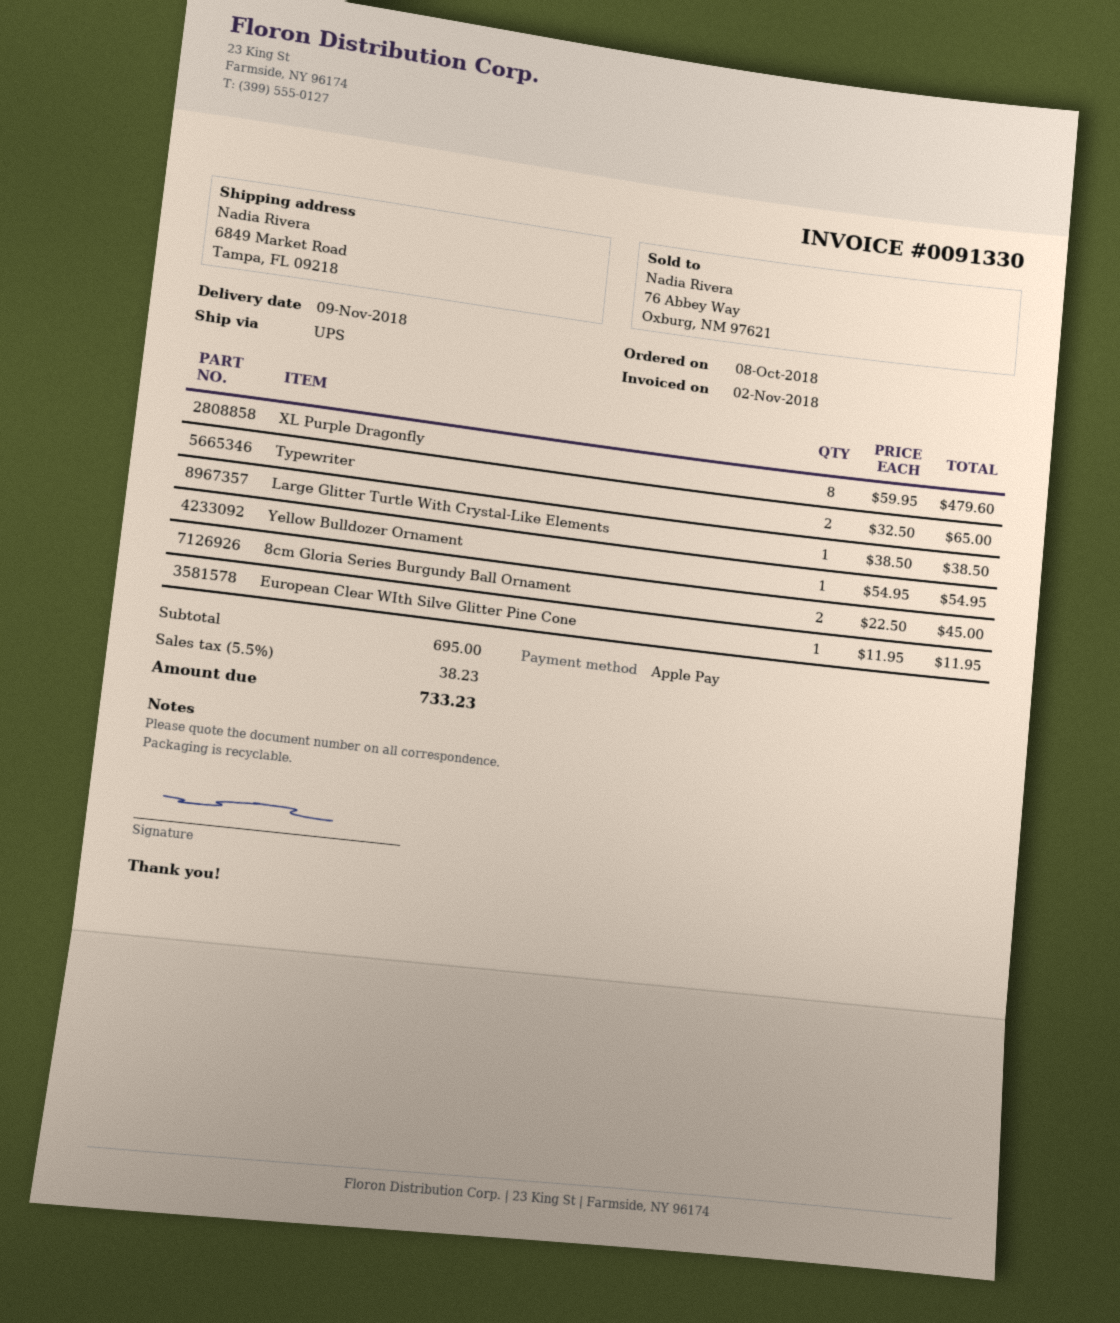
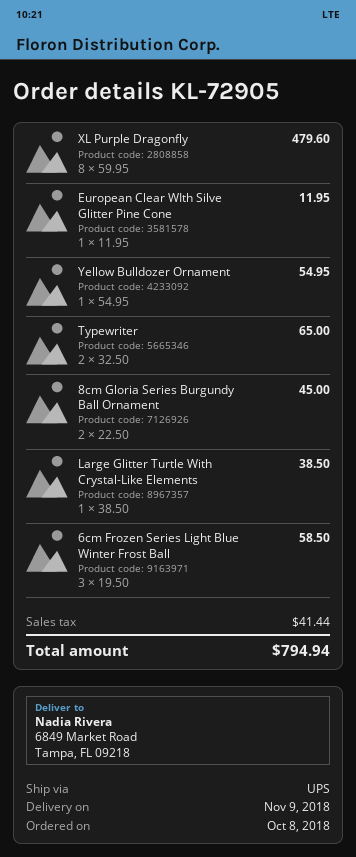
6cm Frozen Series Light Blue Winter Frost Ball: none -> 3 x 19.50 = 58.50
tax: 38.23 -> 41.44
total: 733.23 -> 794.94

